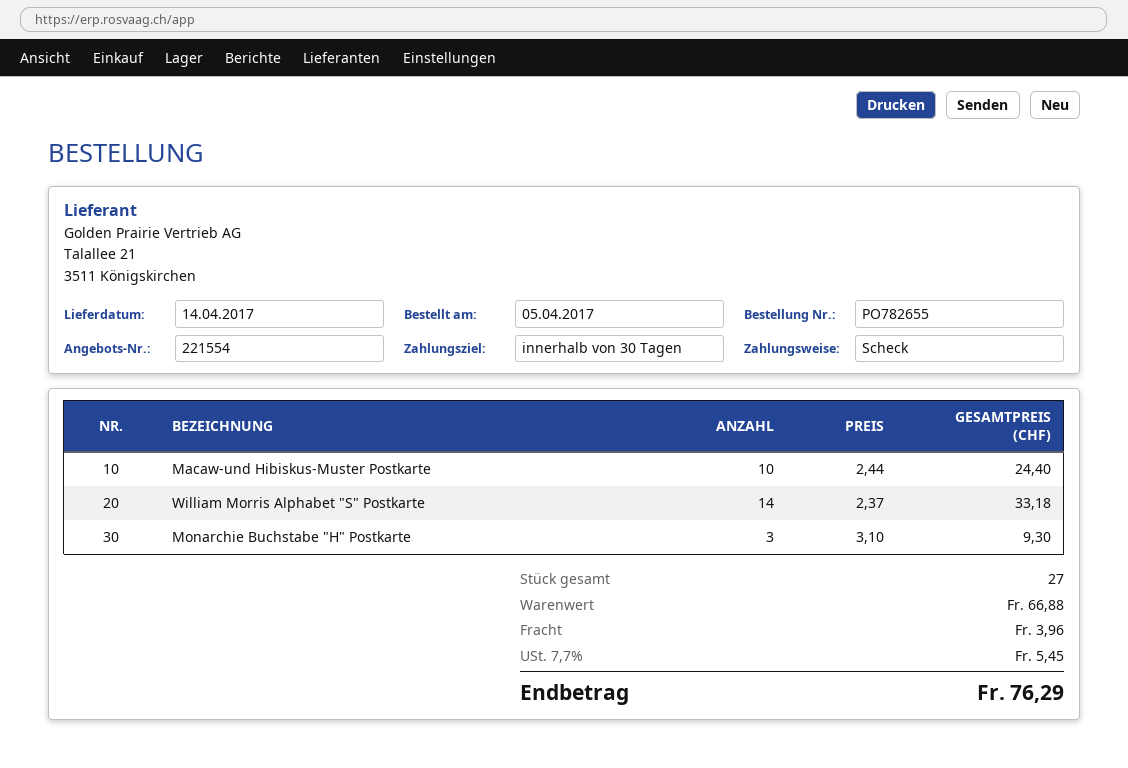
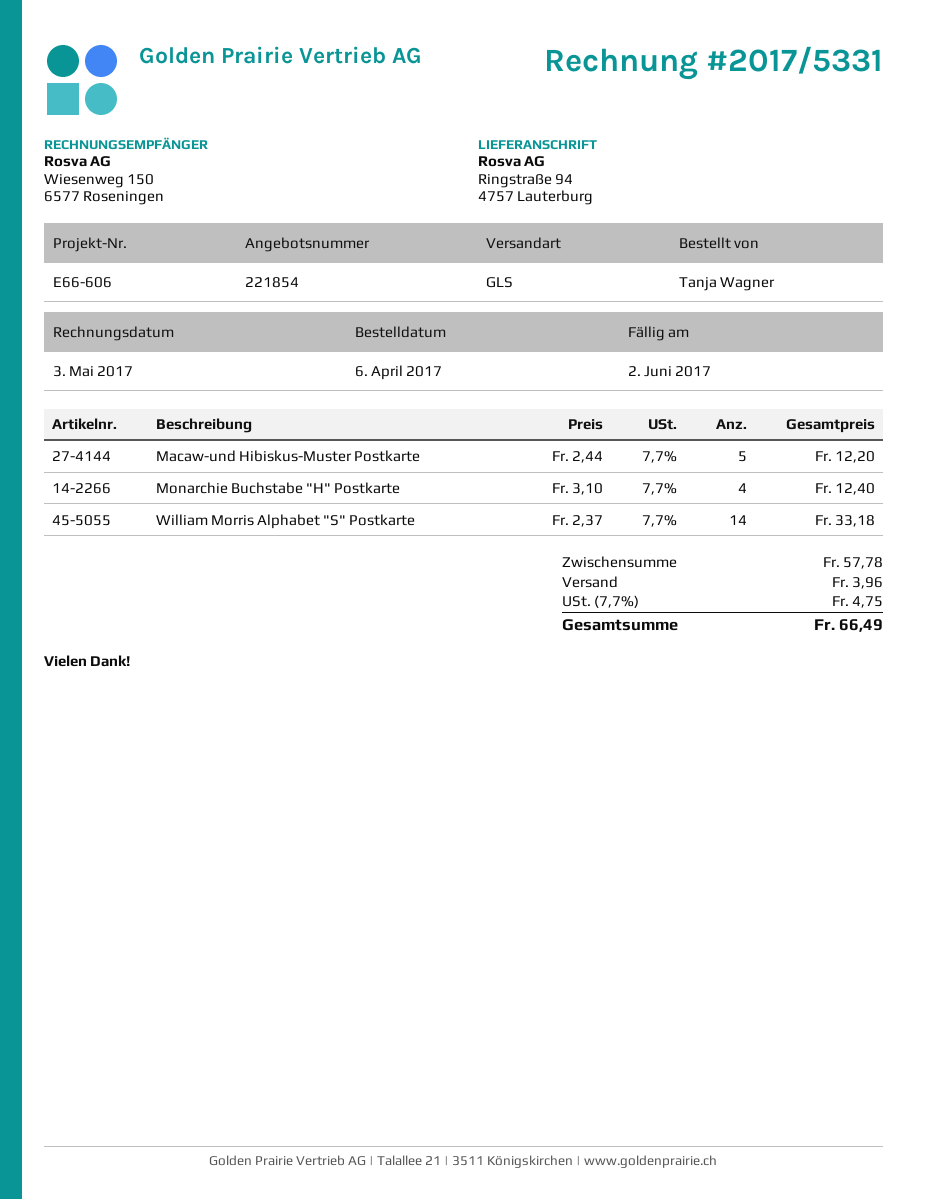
quote number: 221554 -> 221854
order date: 2017-04-05 -> 2017-04-06
Macaw-und Hibiskus-Muster Postkarte: 10 x 2.44 = 24.40 -> 5 x 2.44 = 12.20
Monarchie Buchstabe "H" Postkarte: 3 x 3.10 = 9.30 -> 4 x 3.10 = 12.40
subtotal: 66.88 -> 57.78
tax: 7.7% = 5.45 -> 7.7% = 4.75
total: 76.29 -> 66.49

